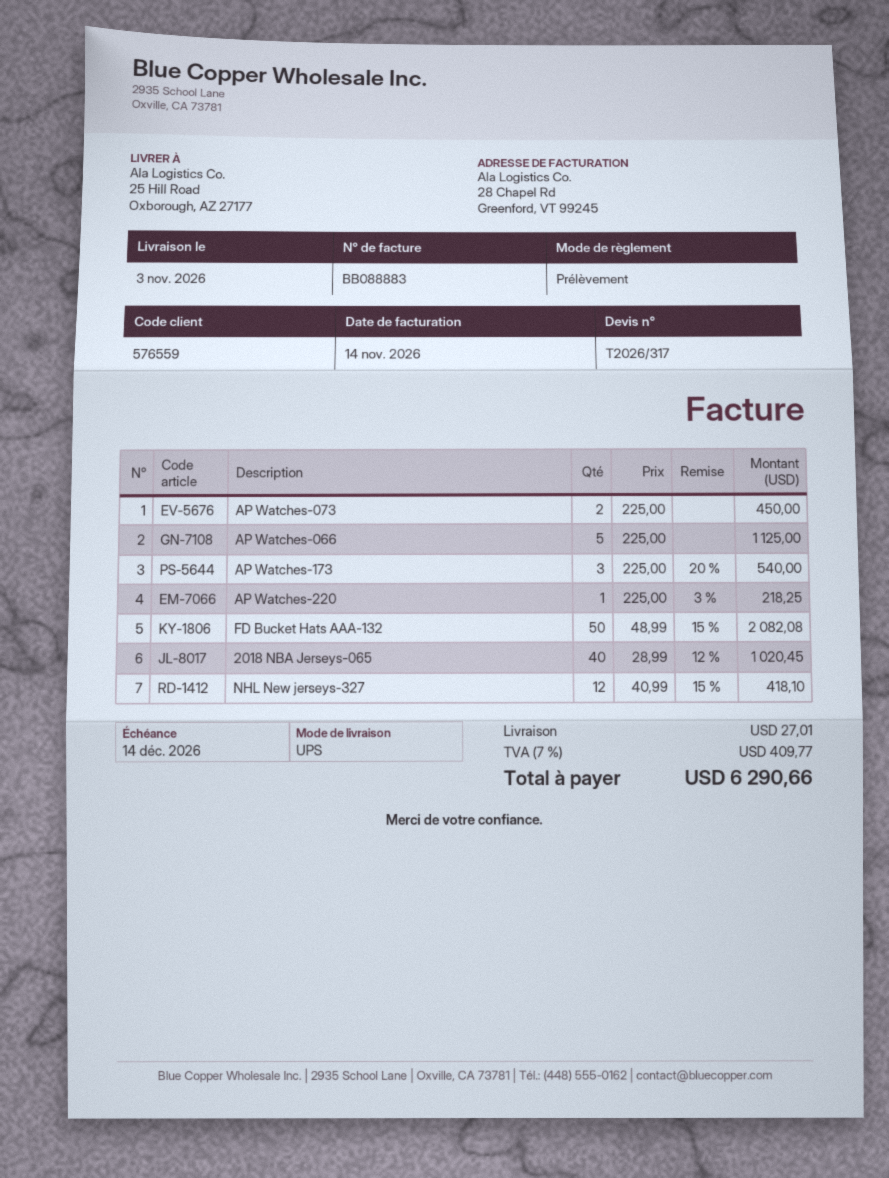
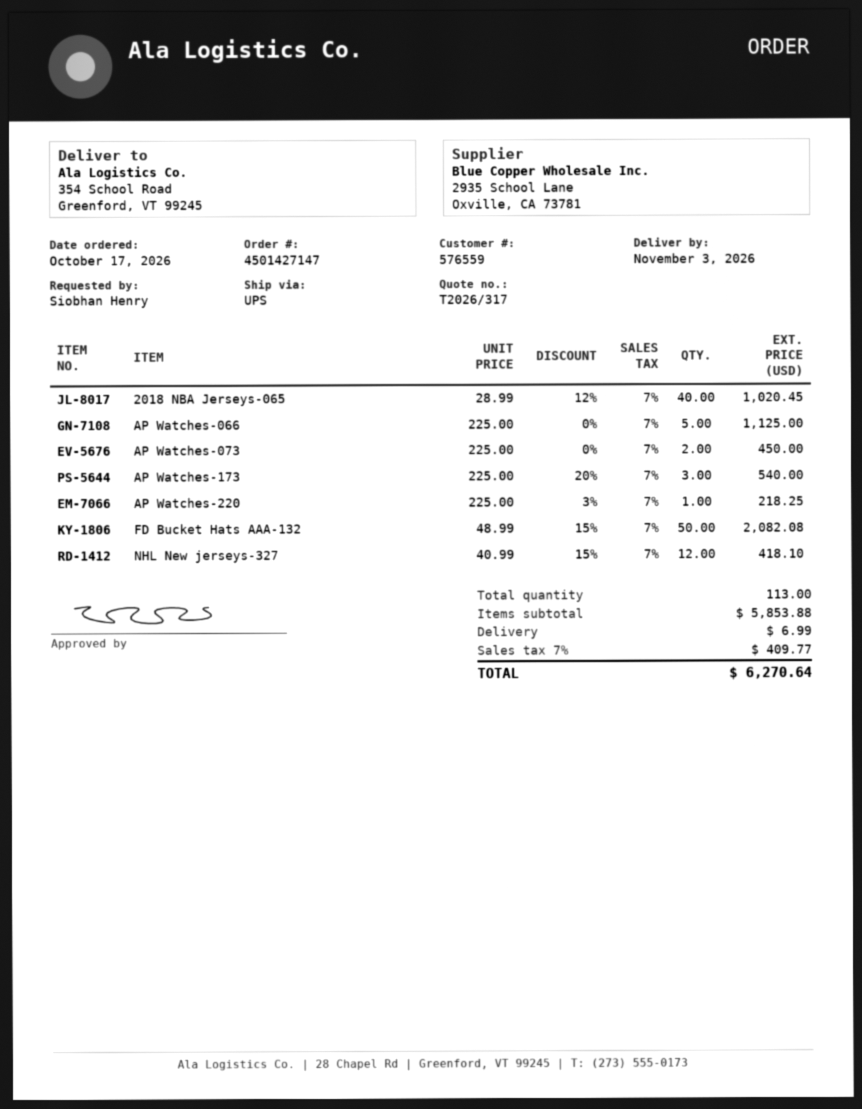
ship to: 25 Hill Road, Oxborough, AZ 27177 -> 354 School Road, Greenford, VT 99245
shipping: 27.01 -> 6.99
total: 6290.66 -> 6270.64

